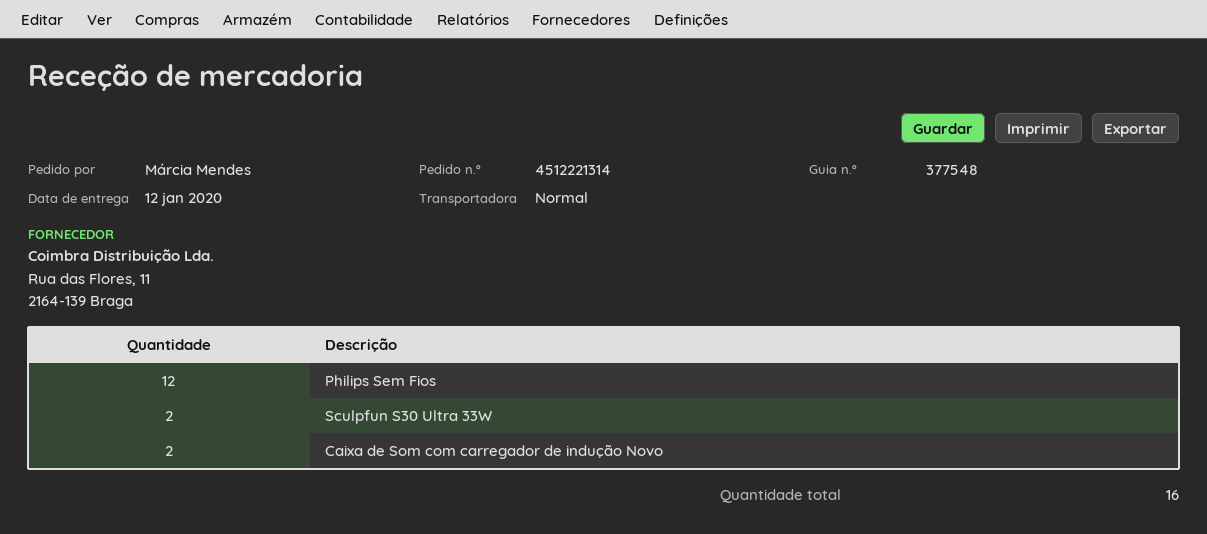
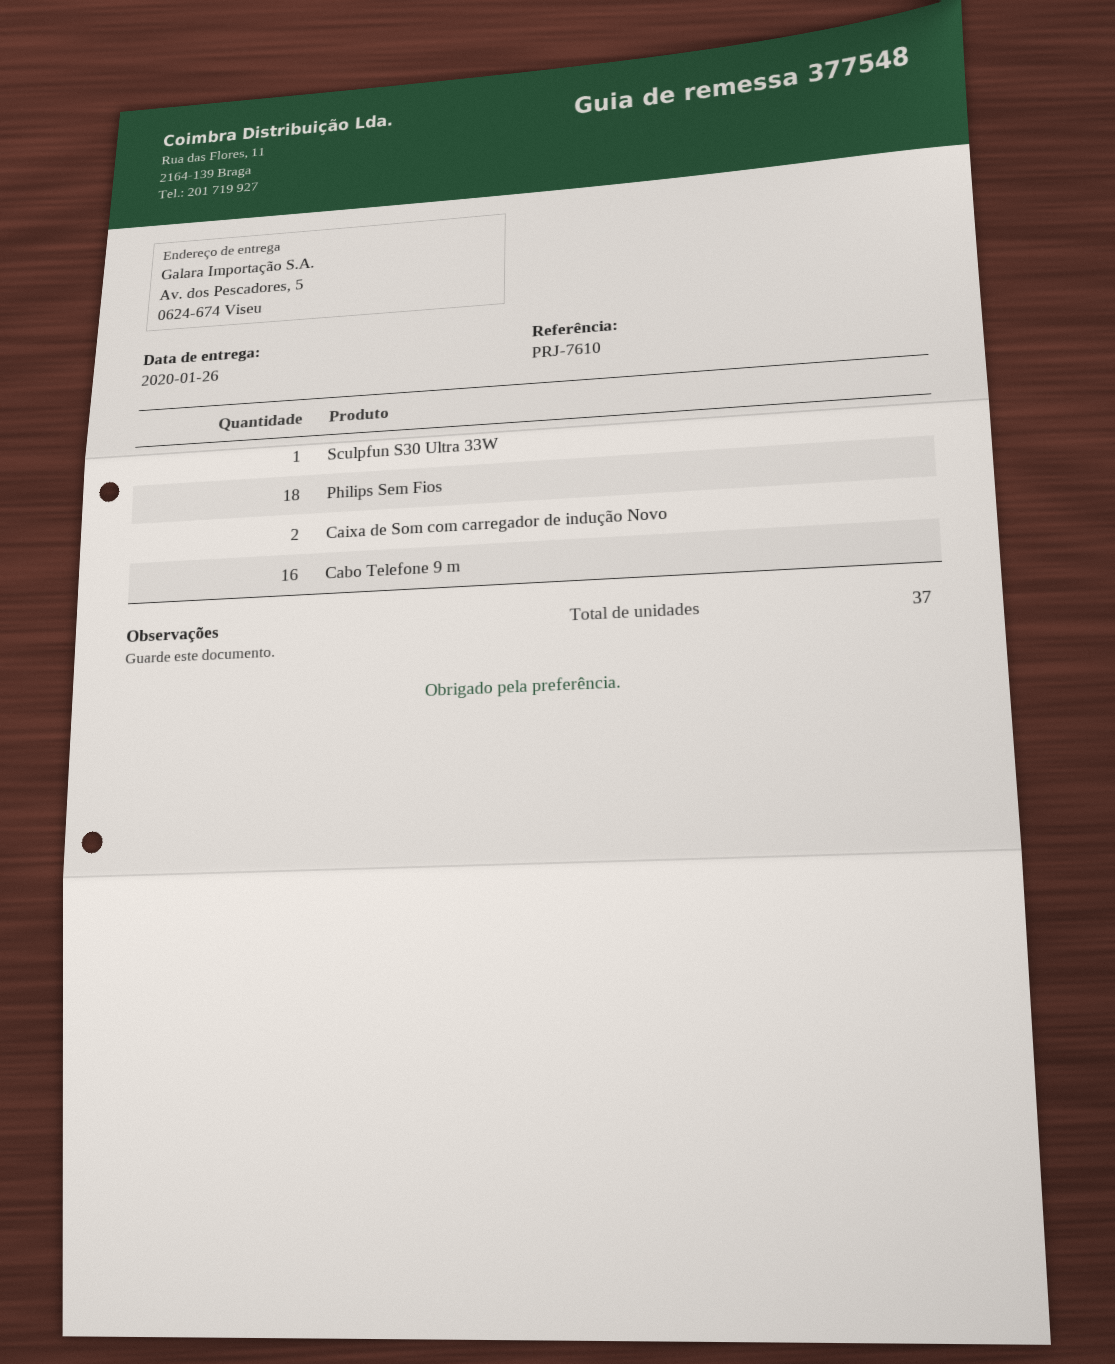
delivery date: 2020-01-12 -> 2020-01-26
Philips Sem Fios: 12 -> 18
Sculpfun S30 Ultra 33W: 2 -> 1
Cabo Telefone 9 m: none -> 16
total quantity: 16 -> 37

